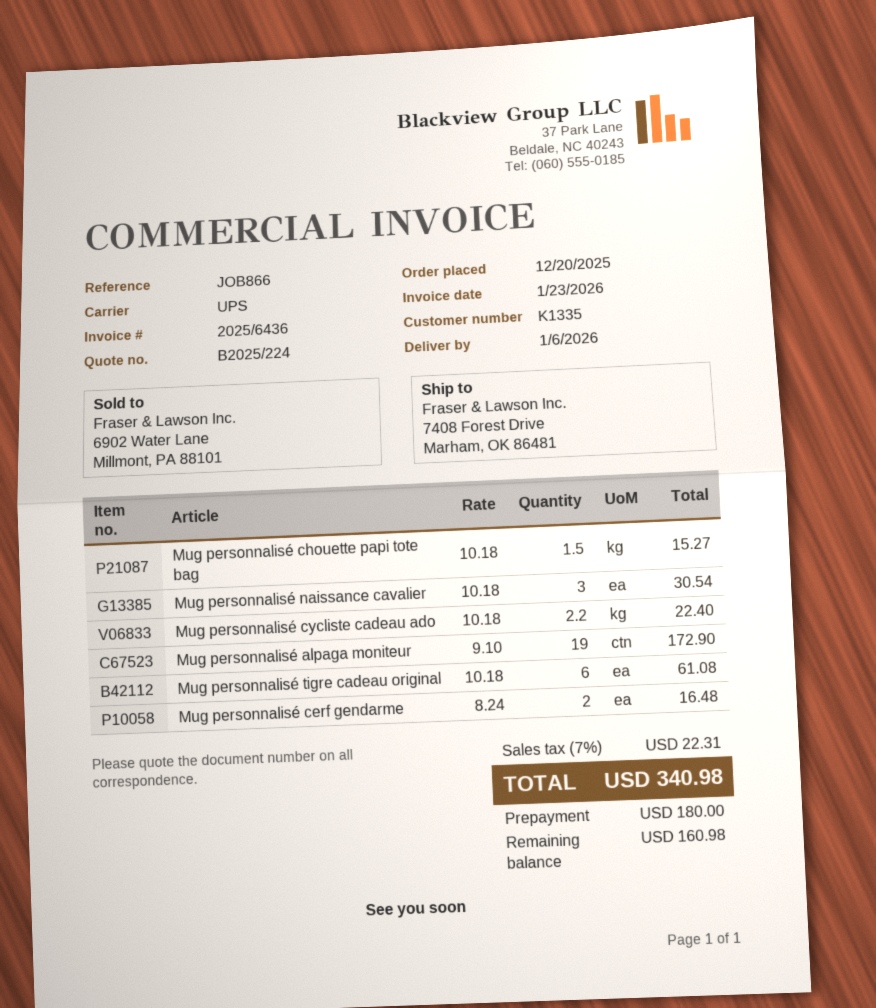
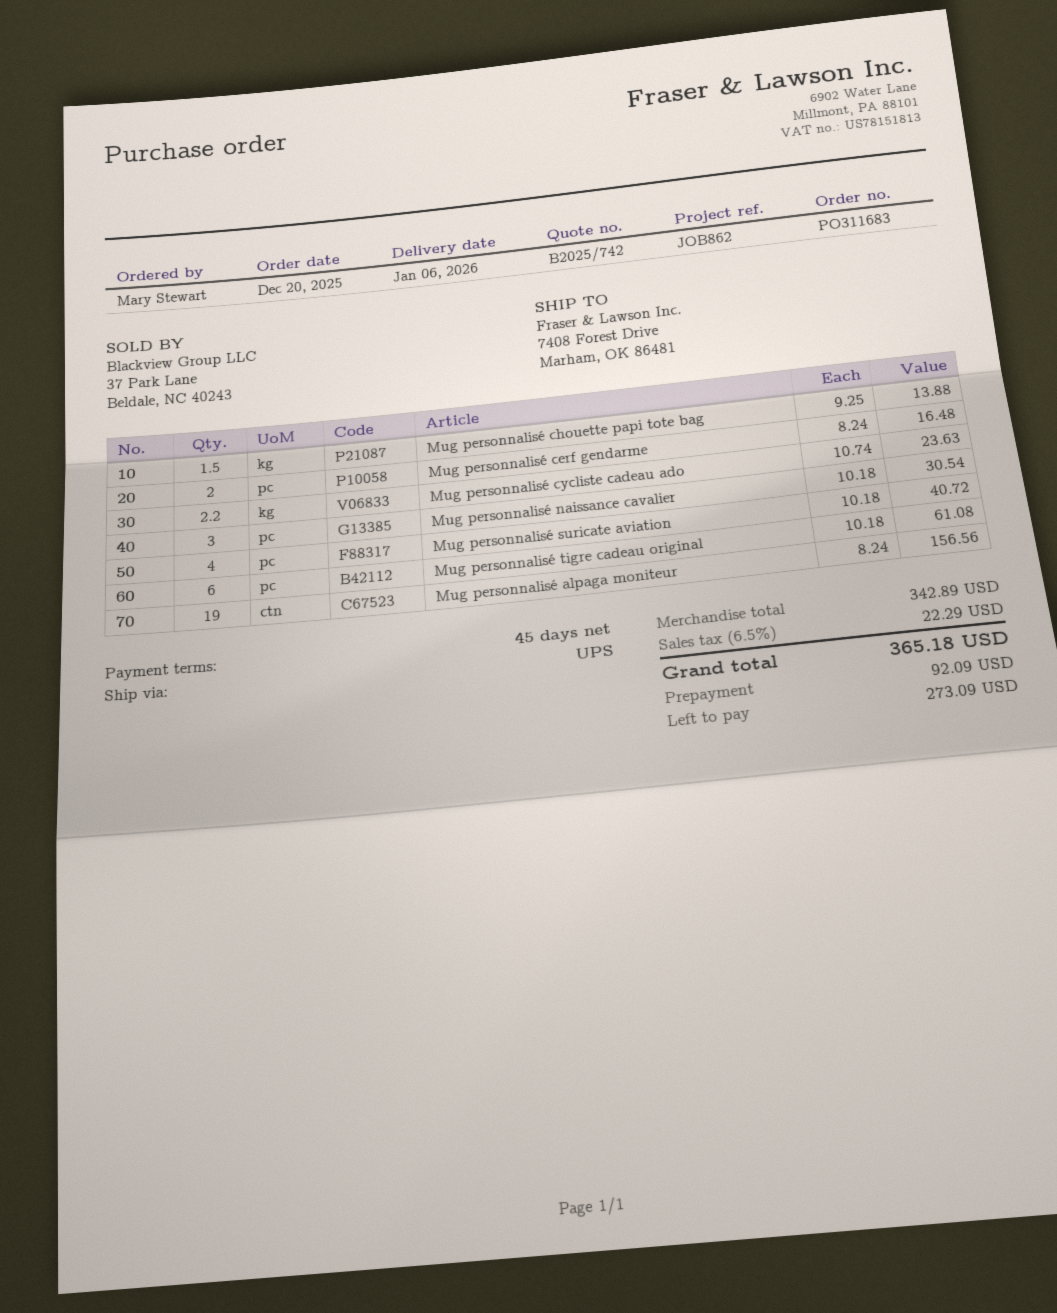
quote number: B2025/224 -> B2025/742
reference: JOB866 -> JOB862
Mug personnalisé chouette papi tote bag: 1.5 x 10.18 = 15.27 -> 1.5 x 9.25 = 13.88
Mug personnalisé cycliste cadeau ado: 2.2 x 10.18 = 22.40 -> 2.2 x 10.74 = 23.63
Mug personnalisé alpaga moniteur: 19 x 9.10 = 172.90 -> 19 x 8.24 = 156.56
Mug personnalisé suricate aviation: none -> 4 x 10.18 = 40.72
tax: 7% = 22.31 -> 6.5% = 22.29
total: 340.98 -> 365.18
deposit: 180.00 -> 92.09
balance: 160.98 -> 273.09

